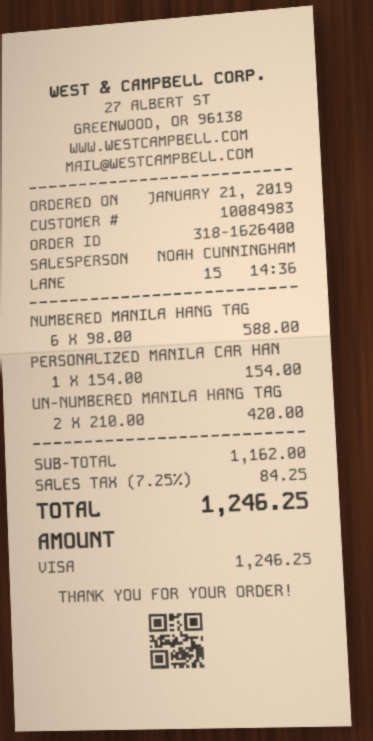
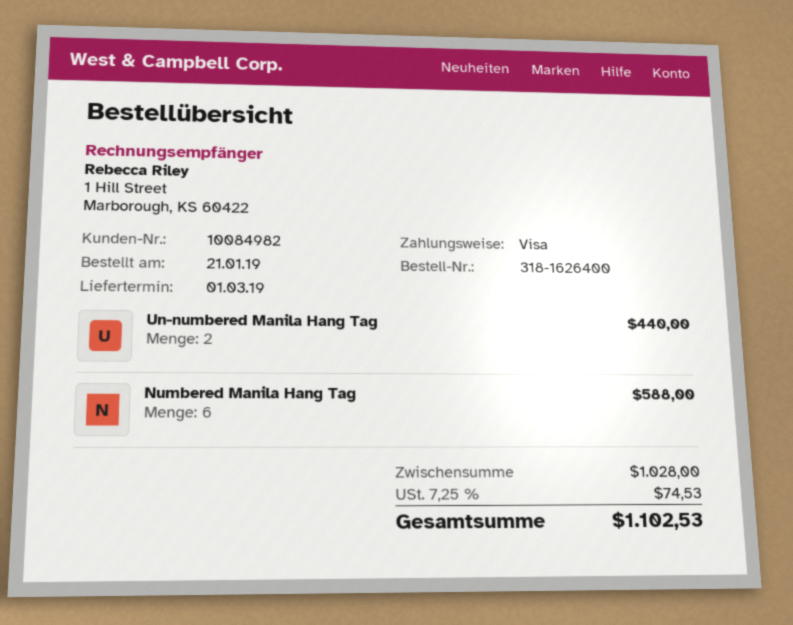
customer number: 10084983 -> 10084982
PERSONALIZED MANILA CAR HAN: 1 for 154.00 -> none
UN-NUMBERED MANILA HANG TAG: 2 for 420.00 -> 2 for 440.00
subtotal: 1162.00 -> 1028.00
tax: 7.25% = 84.25 -> 7.25% = 74.53
total: 1246.25 -> 1102.53

